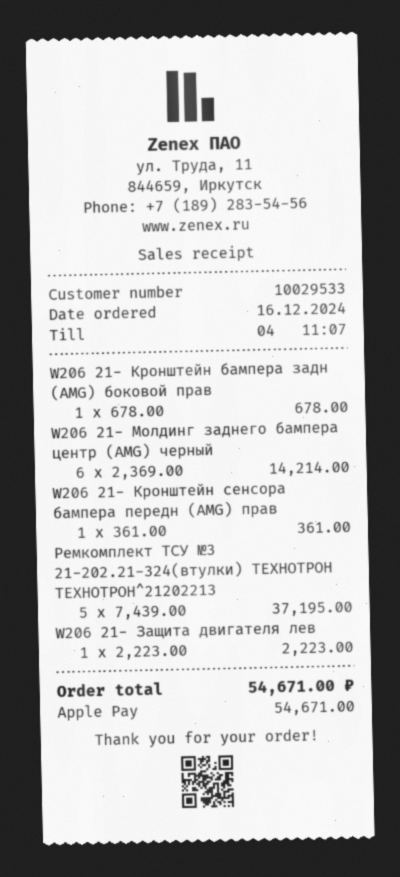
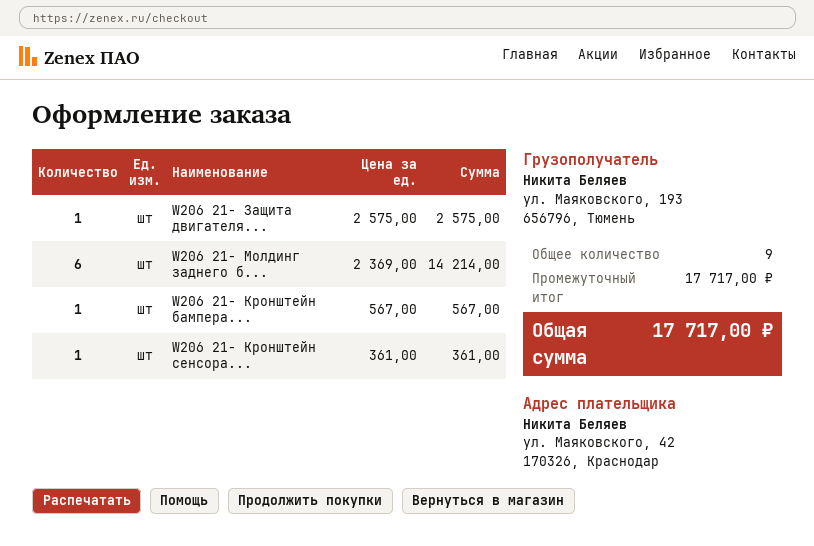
W206 21- Кронштейн бампера задн (AMG) боковой прав: 1 x 678.00 = 678.00 -> 1 x 567.00 = 567.00
Ремкомплект ТСУ №3 21-202.21-324(втулки) ТЕХНОТРОН ТЕХНОТРОН^21202213: 5 x 7439.00 = 37195.00 -> none
W206 21- Защита двигателя лев: 1 x 2223.00 = 2223.00 -> 1 x 2575.00 = 2575.00
total: 54671.00 -> 17717.00

